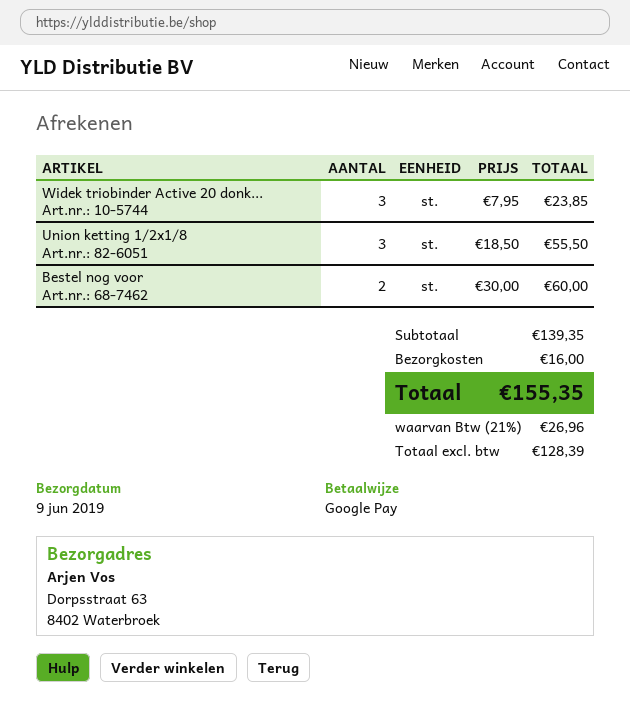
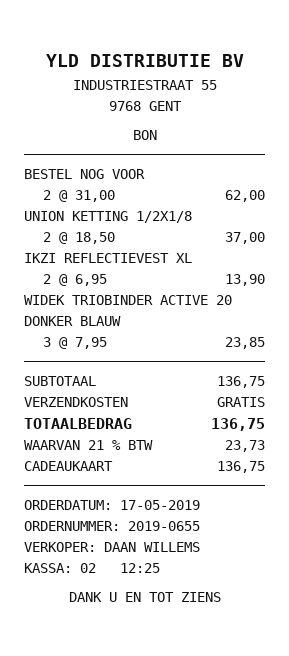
payment method: Google Pay -> gift card
Union ketting 1/2x1/8: 3 x 18.50 = 55.50 -> 2 x 18.50 = 37.00
Bestel nog voor: 2 x 30.00 = 60.00 -> 2 x 31.00 = 62.00
IKZI REFLECTIEVEST XL: none -> 2 x 6.95 = 13.90
subtotal: 139.35 -> 136.75
shipping: 16.00 -> 0.00
tax: 21% = 26.96 -> 21% = 23.73
total: 155.35 -> 136.75

